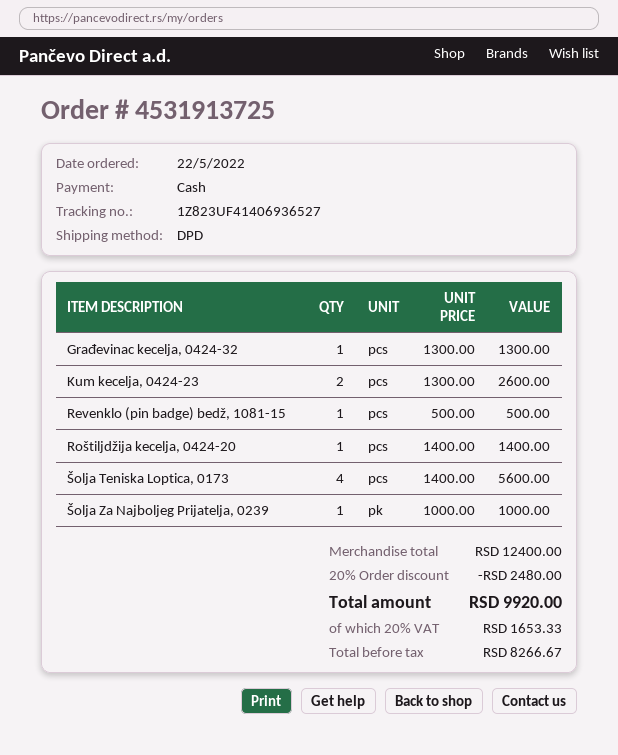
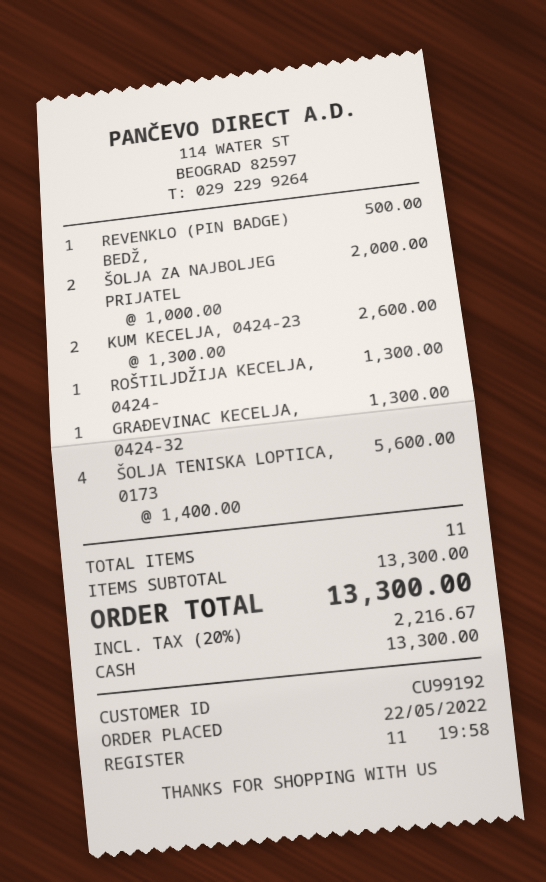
Roštiljdžija kecelja, 0424-20: 1 x 1400.00 = 1400.00 -> 1 x 1300.00 = 1300.00
Šolja Za Najboljeg Prijatelja, 0239: 1 x 1000.00 = 1000.00 -> 2 x 1000.00 = 2000.00
subtotal: 12400.00 -> 13300.00
discount: 20% = 2480.00 -> none
tax: 20% = 1653.33 -> 20% = 2216.67
total: 9920.00 -> 13300.00

